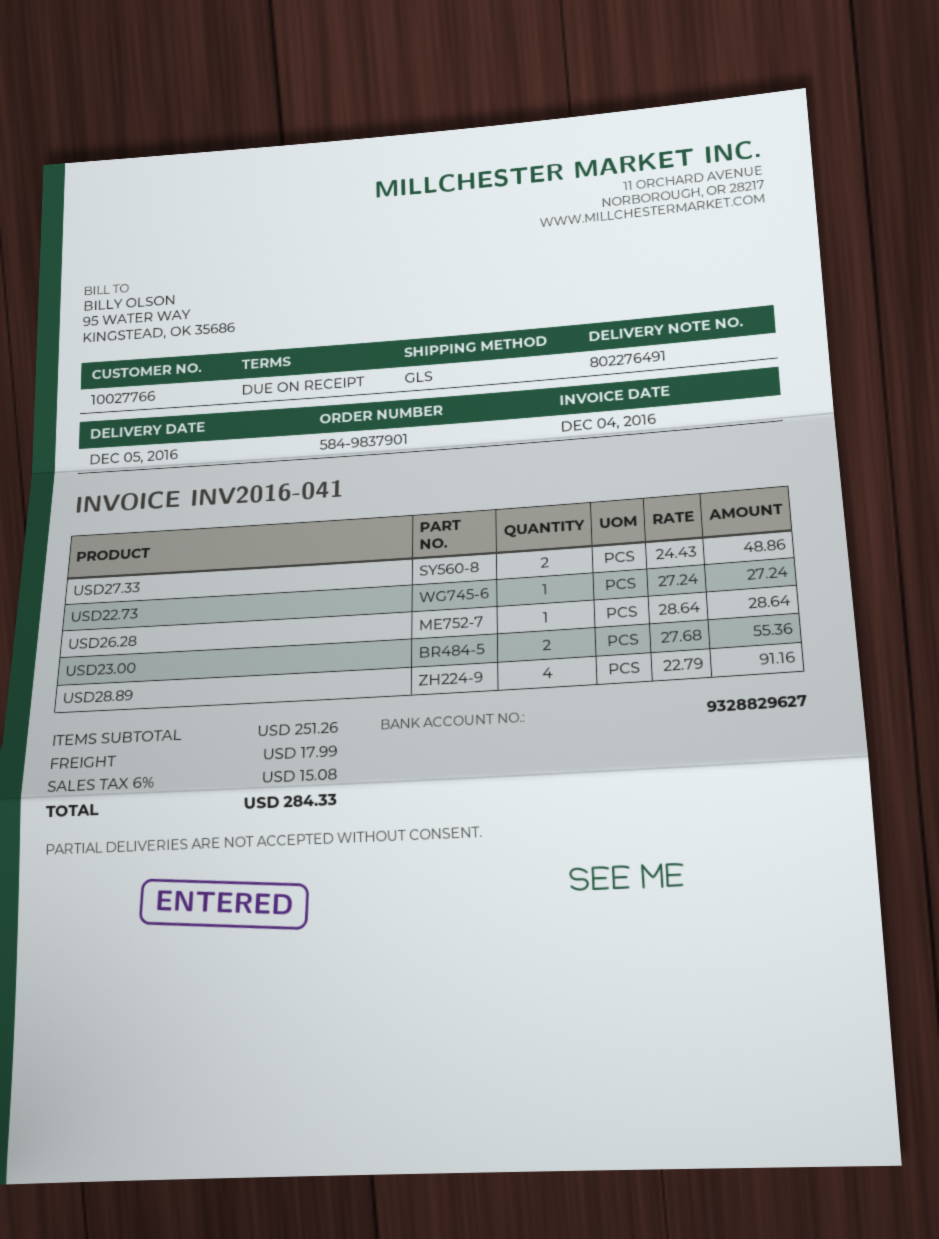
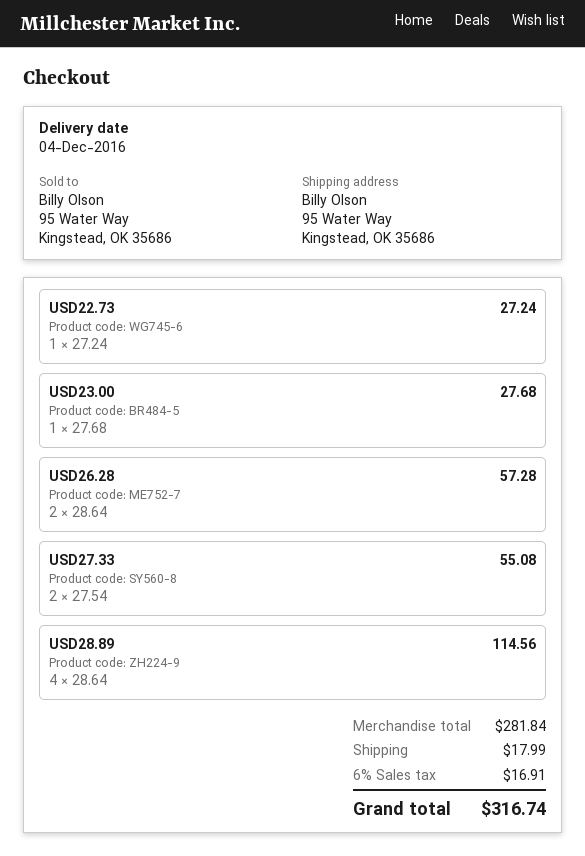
delivery date: 2016-12-05 -> 2016-12-04
USD27.33: 2 x 24.43 = 48.86 -> 2 x 27.54 = 55.08
USD26.28: 1 x 28.64 = 28.64 -> 2 x 28.64 = 57.28
USD23.00: 2 x 27.68 = 55.36 -> 1 x 27.68 = 27.68
USD28.89: 4 x 22.79 = 91.16 -> 4 x 28.64 = 114.56
subtotal: 251.26 -> 281.84
tax: 6% = 15.08 -> 6% = 16.91
total: 284.33 -> 316.74

